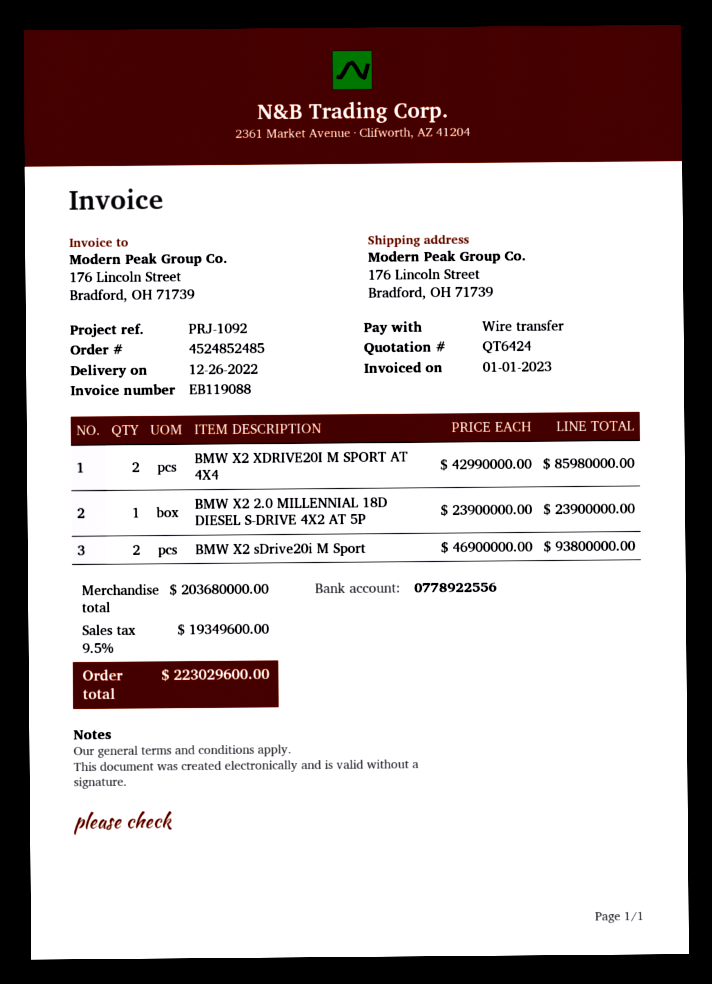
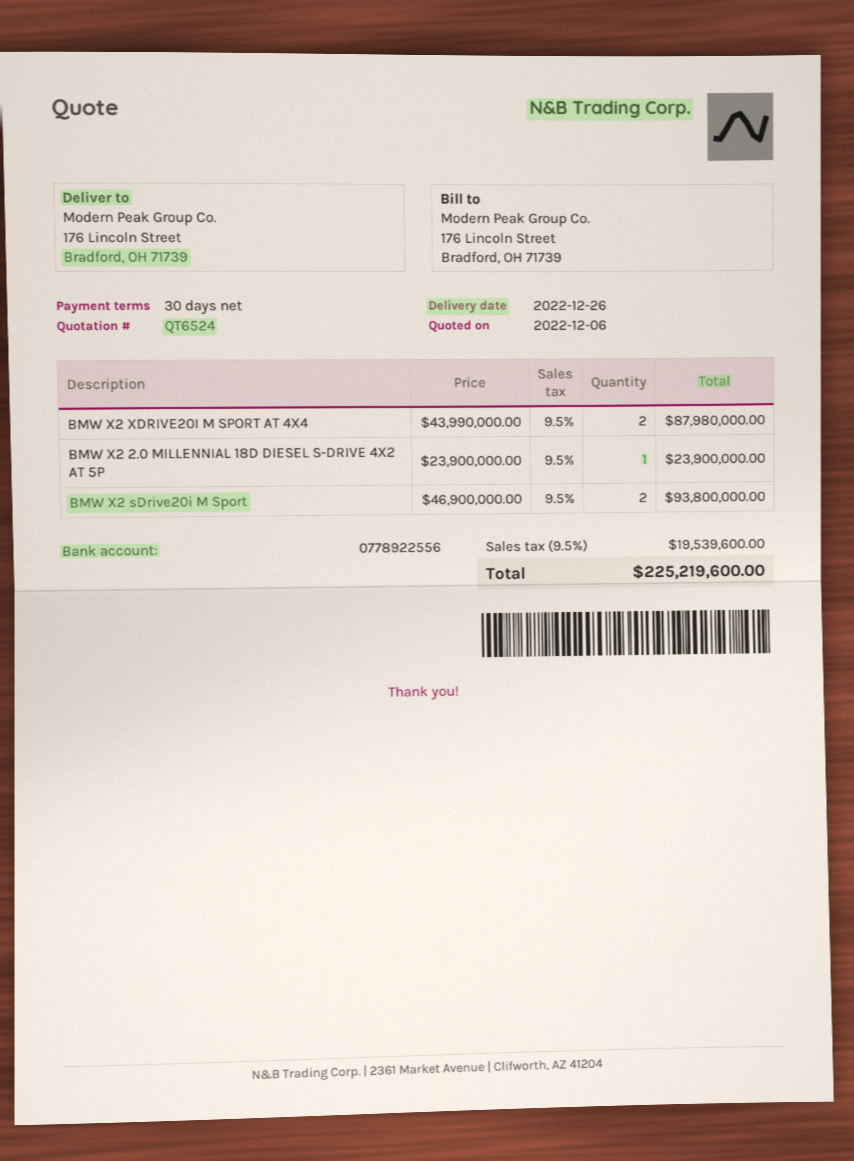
quote number: QT6424 -> QT6524
BMW X2 XDRIVE20I M SPORT AT 4X4: 2 x 42990000.00 = 85980000.00 -> 2 x 43990000.00 = 87980000.00
tax: 9.5% = 19349600.00 -> 9.5% = 19539600.00
total: 223029600.00 -> 225219600.00

